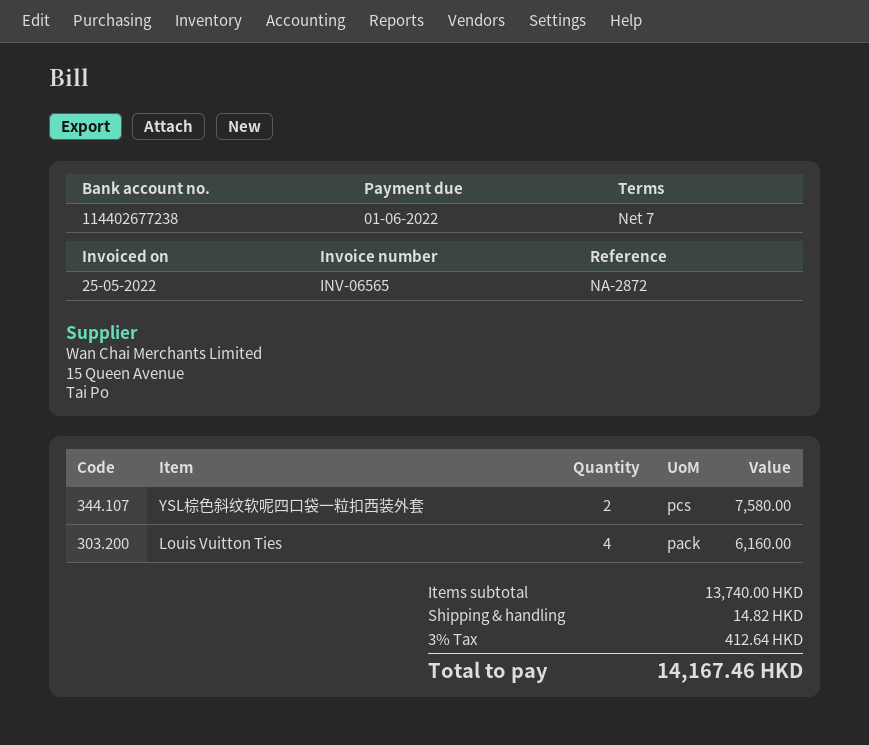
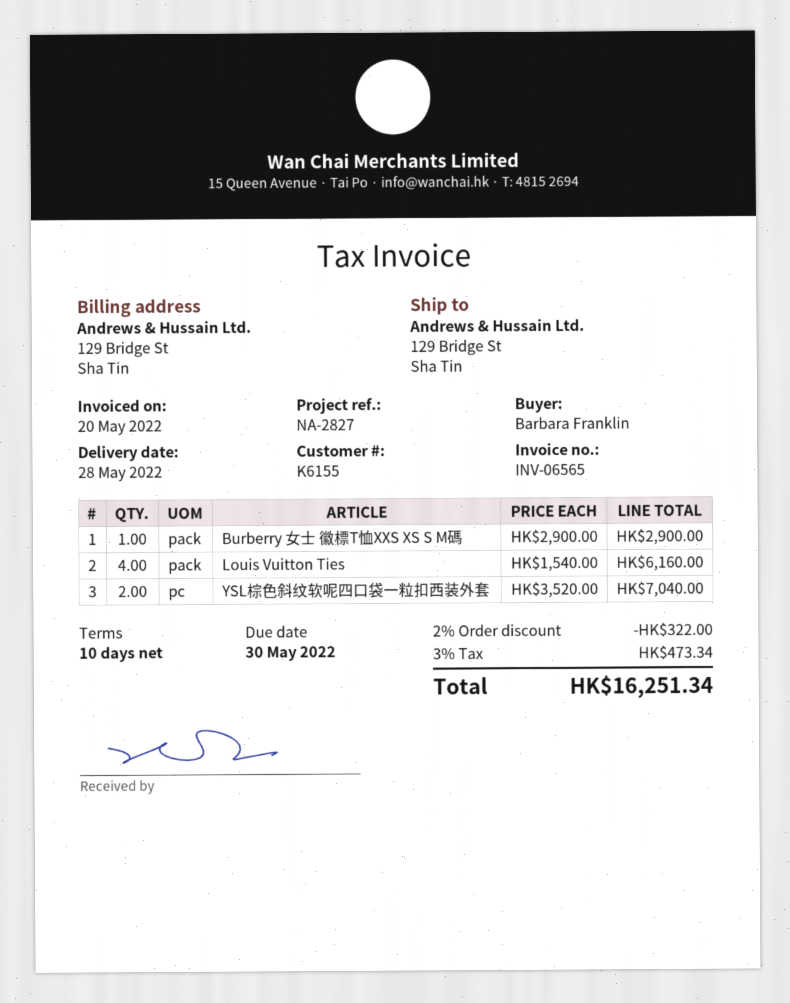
invoice date: 2022-05-25 -> 2022-05-20
payment terms: 7 days -> 10 days
due date: 2022-06-01 -> 2022-05-30
reference: NA-2872 -> NA-2827
YSL棕色斜纹软呢四口袋一粒扣西装外套: 2 for 7580.00 -> 2 for 7040.00
Burberry 女士 徽標T恤XXS XS S M碼: none -> 1 for 2900.00
discount: none -> 2% = 322.00
shipping: 14.82 -> none
tax: 3% = 412.64 -> 3% = 473.34
total: 14167.46 -> 16251.34

